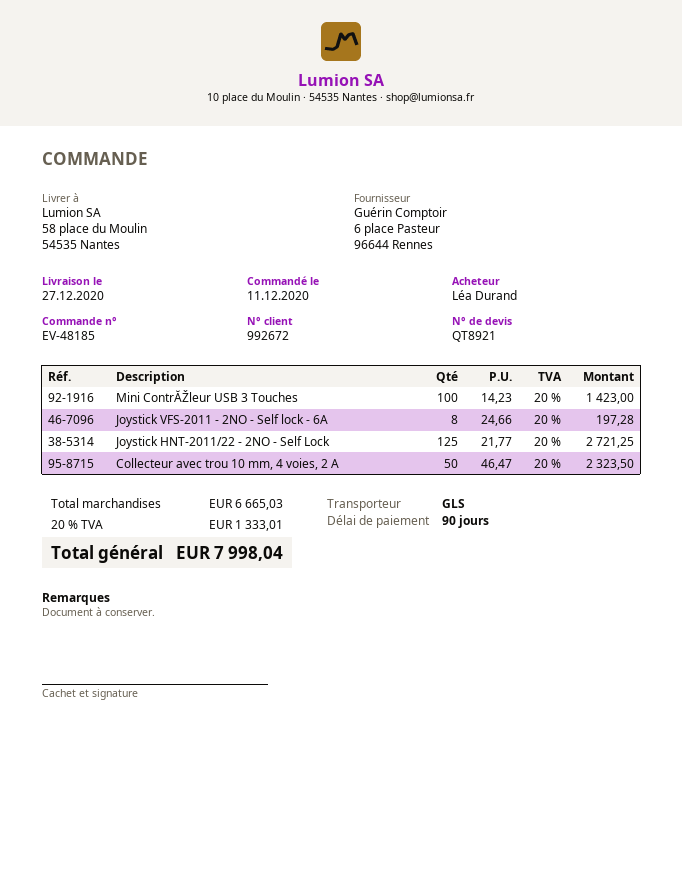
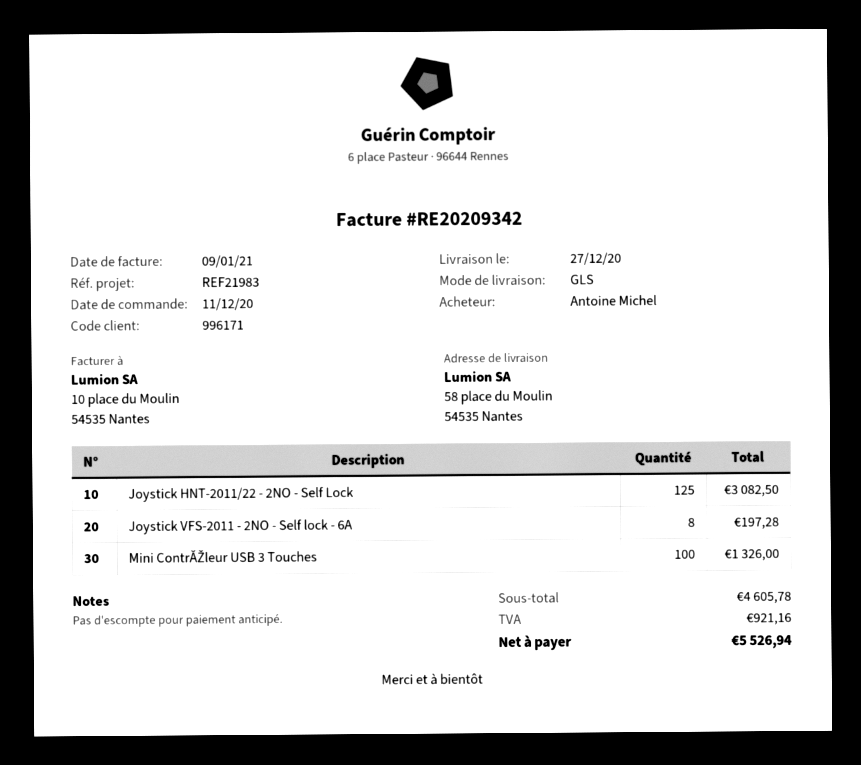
customer number: 992672 -> 996171
ordered by: Léa Durand -> Antoine Michel
Mini ContrĂŽleur USB 3 Touches: 100 for 1423.00 -> 100 for 1326.00
Joystick HNT-2011/22 - 2NO - Self Lock: 125 for 2721.25 -> 125 for 3082.50
Collecteur avec trou 10 mm, 4 voies, 2 A: 50 for 2323.50 -> none
subtotal: 6665.03 -> 4605.78
tax: 1333.01 -> 921.16
total: 7998.04 -> 5526.94

